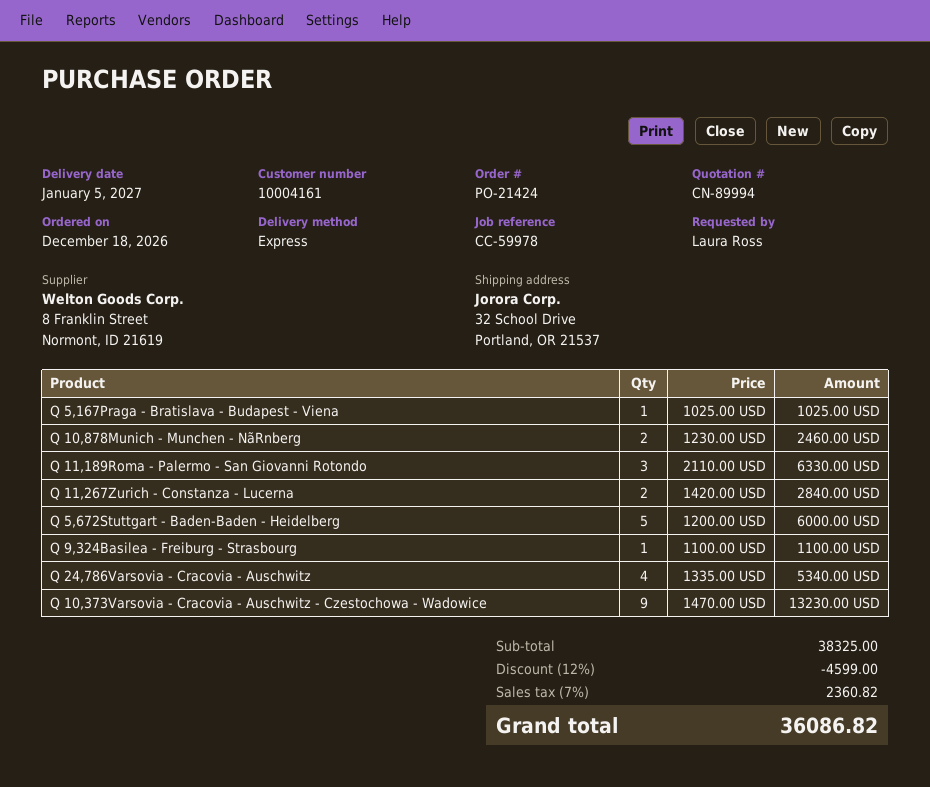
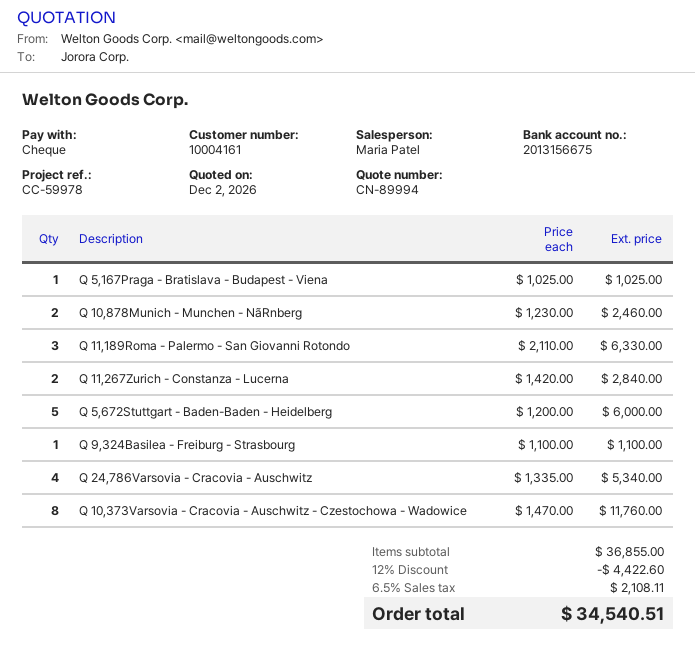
Q 10,373Varsovia - Cracovia - Auschwitz - Czestochowa - Wadowice: 9 x 1470.00 = 13230.00 -> 8 x 1470.00 = 11760.00
subtotal: 38325.00 -> 36855.00
discount: 12% = 4599.00 -> 12% = 4422.60
tax: 7% = 2360.82 -> 6.5% = 2108.11
total: 36086.82 -> 34540.51

